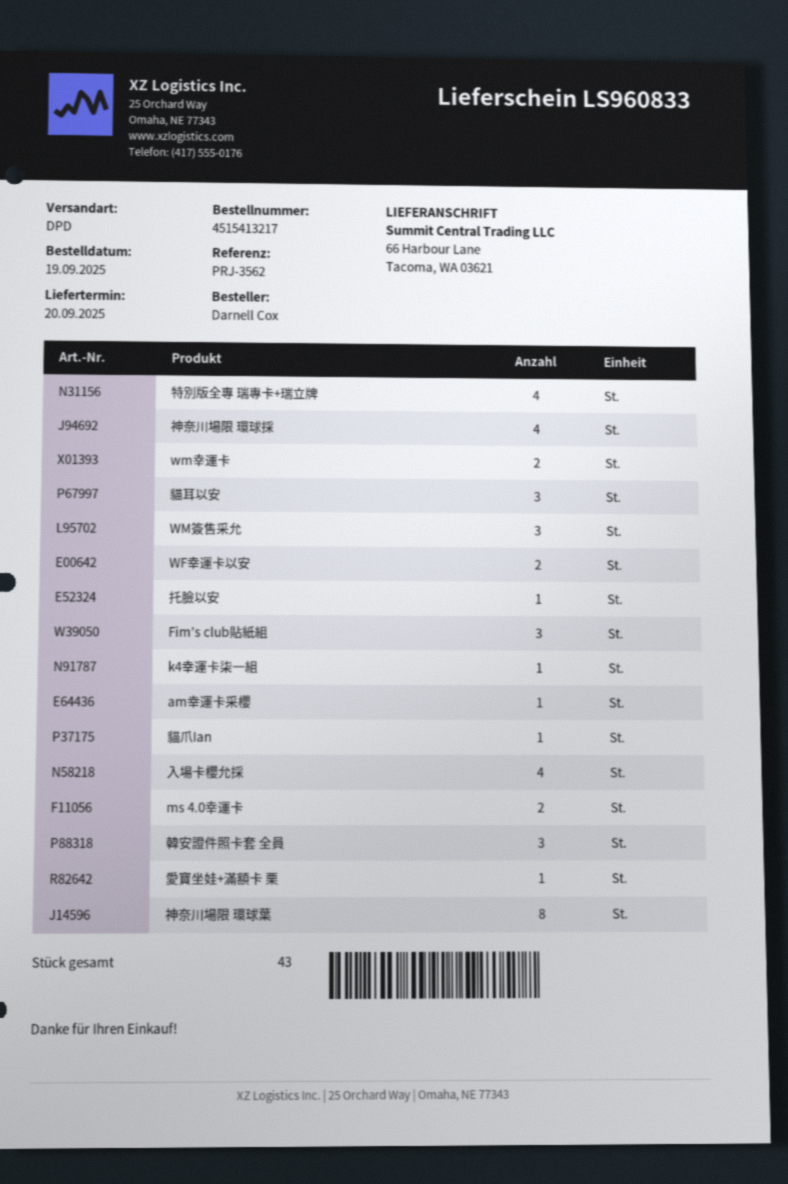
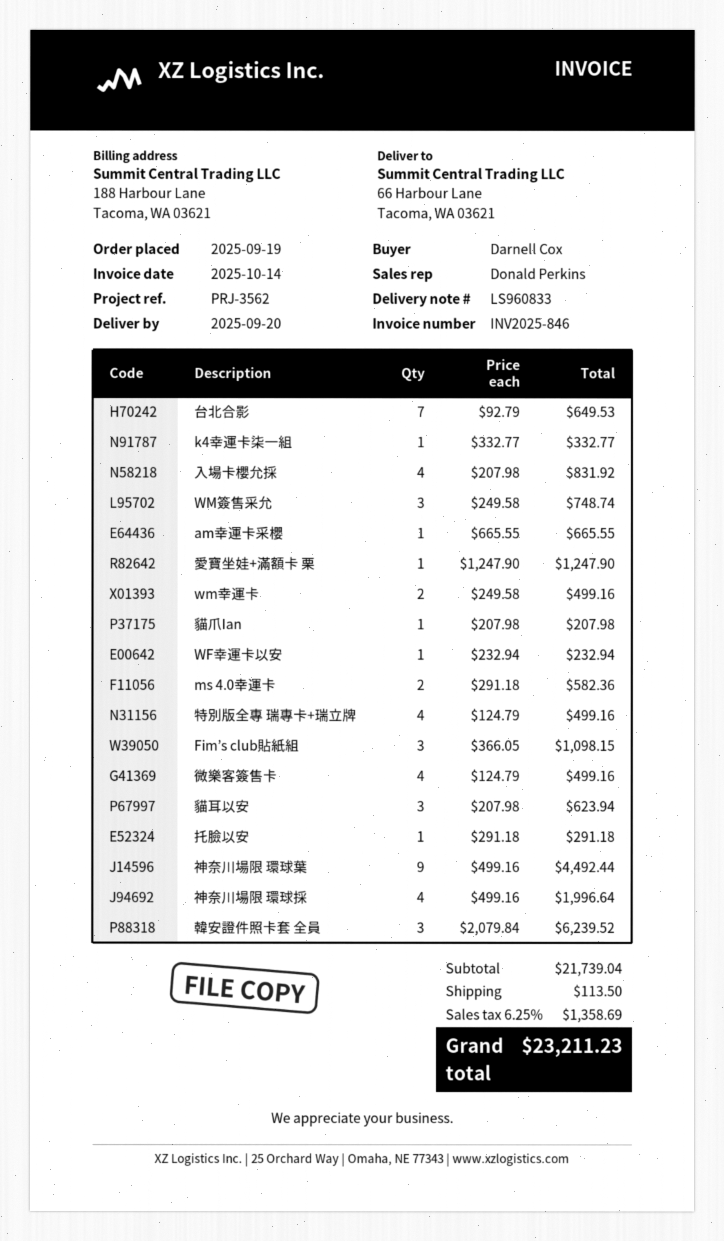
WF幸運卡以安: 2 -> 1
神奈川場限 環球葉: 8 -> 9
台北合影: none -> 7
微樂客簽售卡: none -> 4

